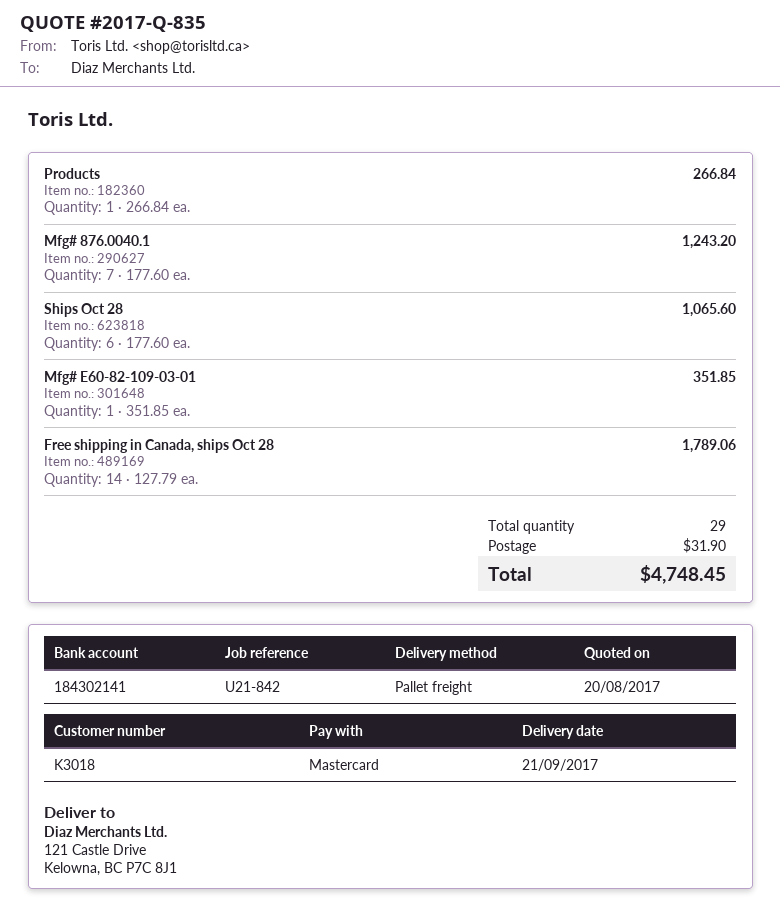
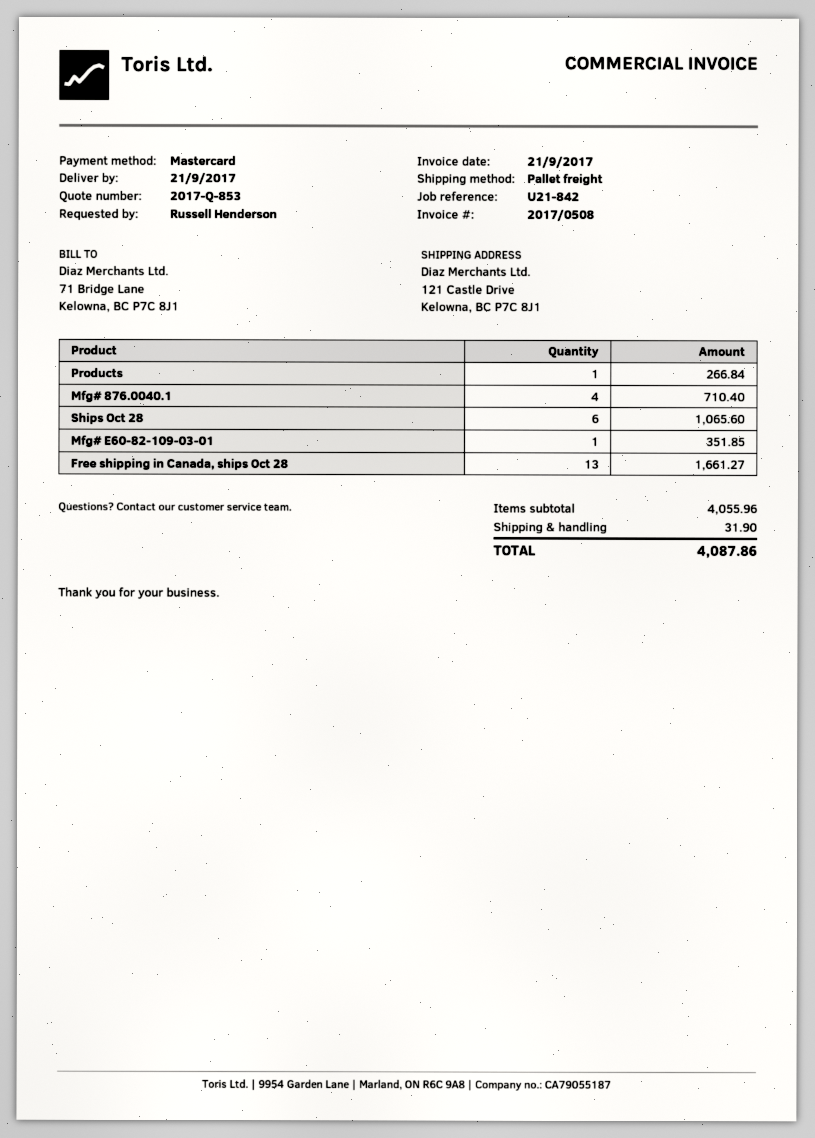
quote number: 2017-Q-835 -> 2017-Q-853
Mfg# 876.0040.1: 7 for 1243.20 -> 4 for 710.40
Free shipping in Canada, ships Oct 28: 14 for 1789.06 -> 13 for 1661.27
total: 4748.45 -> 4087.86

